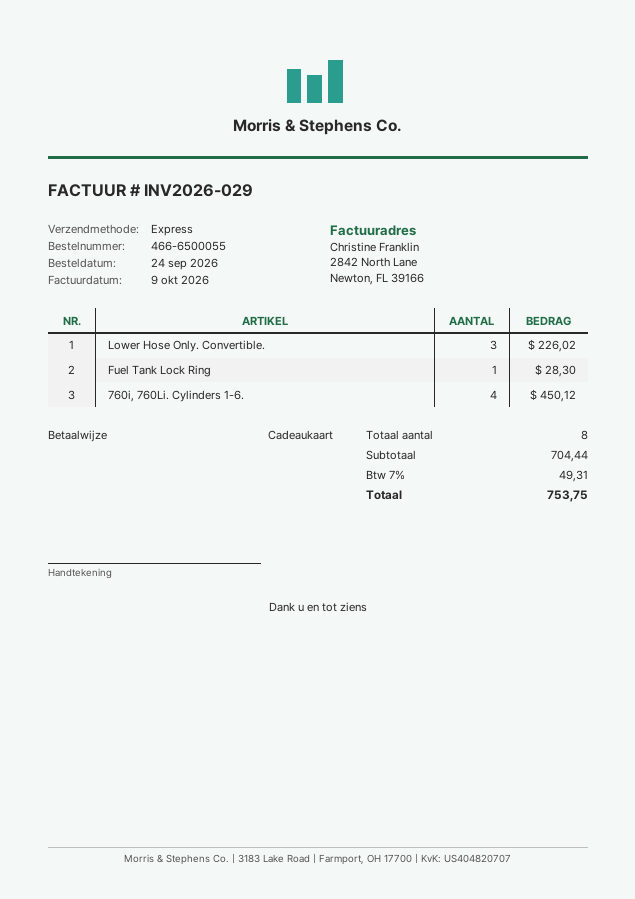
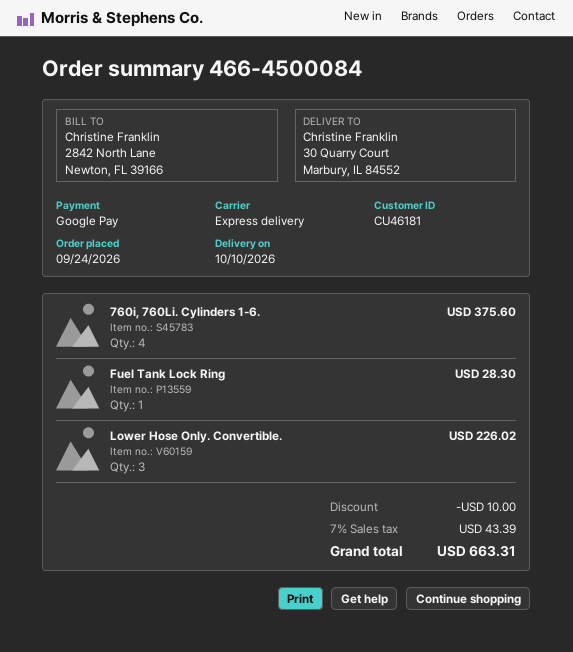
order number: 466-6500055 -> 466-4500084
payment method: gift card -> Google Pay
760i, 760Li. Cylinders 1-6.: 4 for 450.12 -> 4 for 375.60
discount: none -> 10.00
tax: 7% = 49.31 -> 7% = 43.39
total: 753.75 -> 663.31

